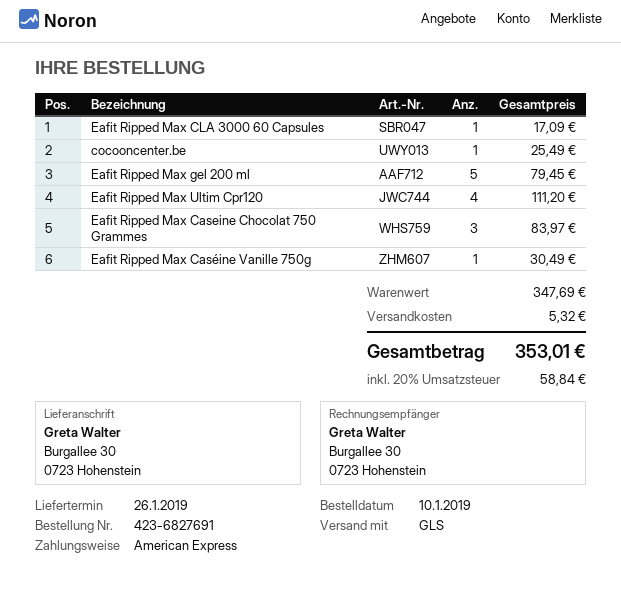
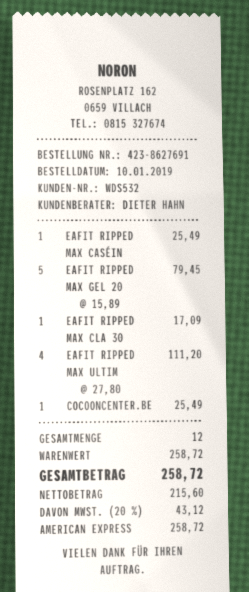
order number: 423-6827691 -> 423-8627691
Eafit Ripped Max Caseine Chocolat 750 Grammes: 3 for 83.97 -> none
Eafit Ripped Max Caséine Vanille 750g: 1 for 30.49 -> 1 for 25.49
subtotal: 347.69 -> 258.72
shipping: 5.32 -> none
tax: 20% = 58.84 -> 20% = 43.12
total: 353.01 -> 258.72

